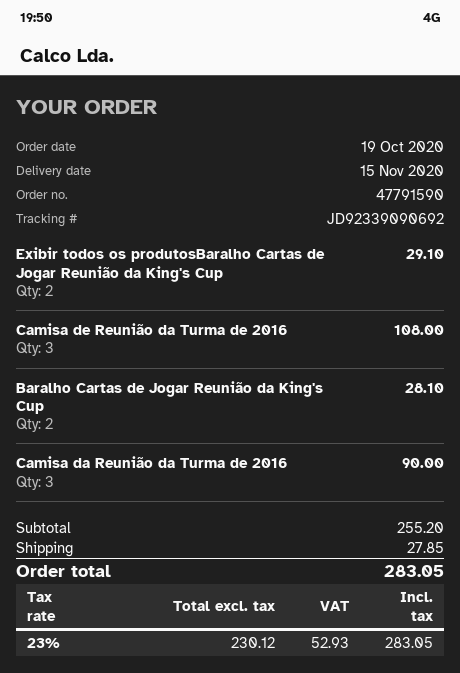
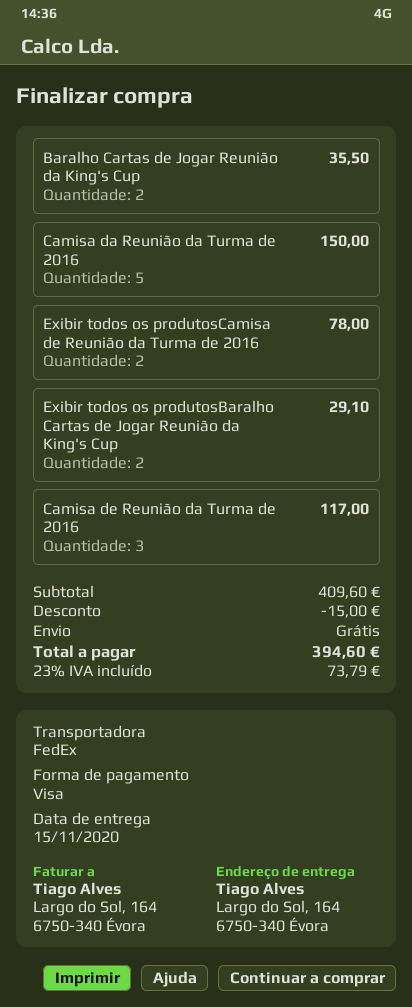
Camisa de Reunião da Turma de 2016: 3 for 108.00 -> 3 for 117.00
Baralho Cartas de Jogar Reunião da King's Cup: 2 for 28.10 -> 2 for 35.50
Camisa da Reunião da Turma de 2016: 3 for 90.00 -> 5 for 150.00
Exibir todos os produtosCamisa de Reunião da Turma de 2016: none -> 2 for 78.00
subtotal: 255.20 -> 409.60
discount: none -> 15.00
shipping: 27.85 -> 0.00
tax: 23% = 52.93 -> 23% = 73.79
total: 283.05 -> 394.60

